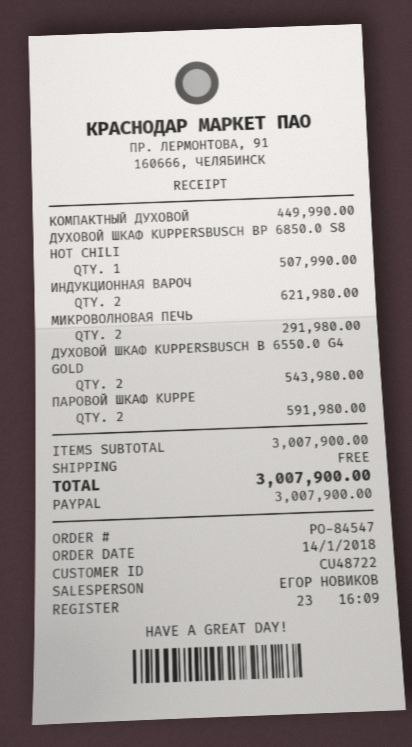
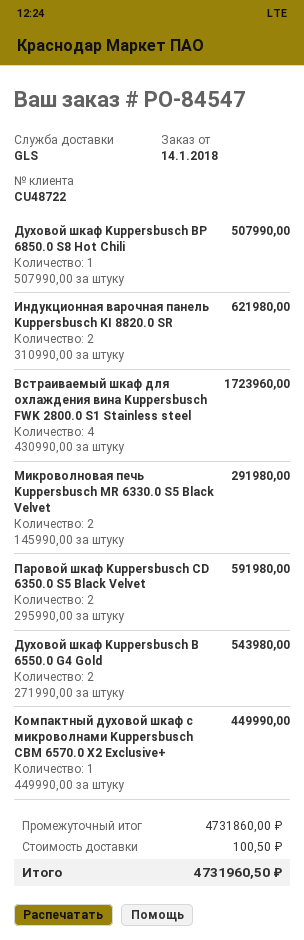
Встраиваемый шкаф для охлаждения вина Kuppersbusch FWK 2800.0 S1 Stainless steel: none -> 4 for 1723960.00
subtotal: 3007900.00 -> 4731860.00
shipping: 0.00 -> 100.50
total: 3007900.00 -> 4731960.50

